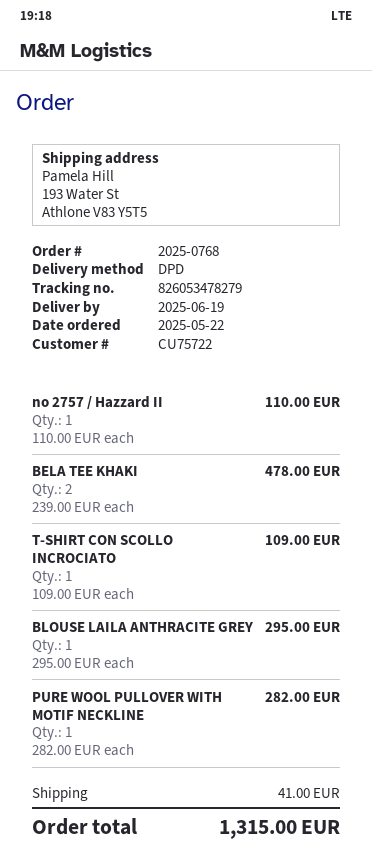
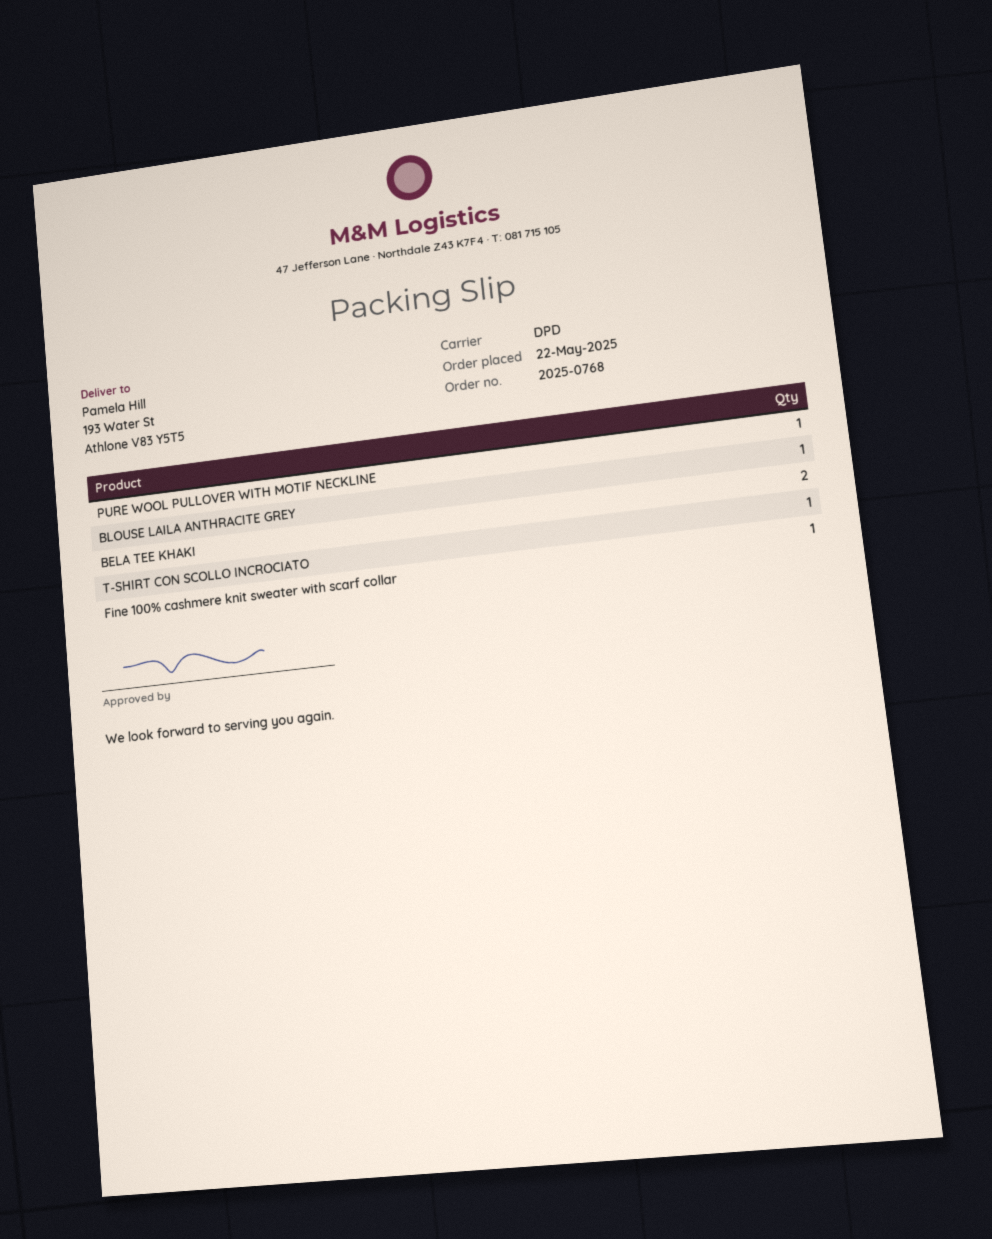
no 2757 / Hazzard II: 1 -> none
Fine 100% cashmere knit sweater with scarf collar: none -> 1

